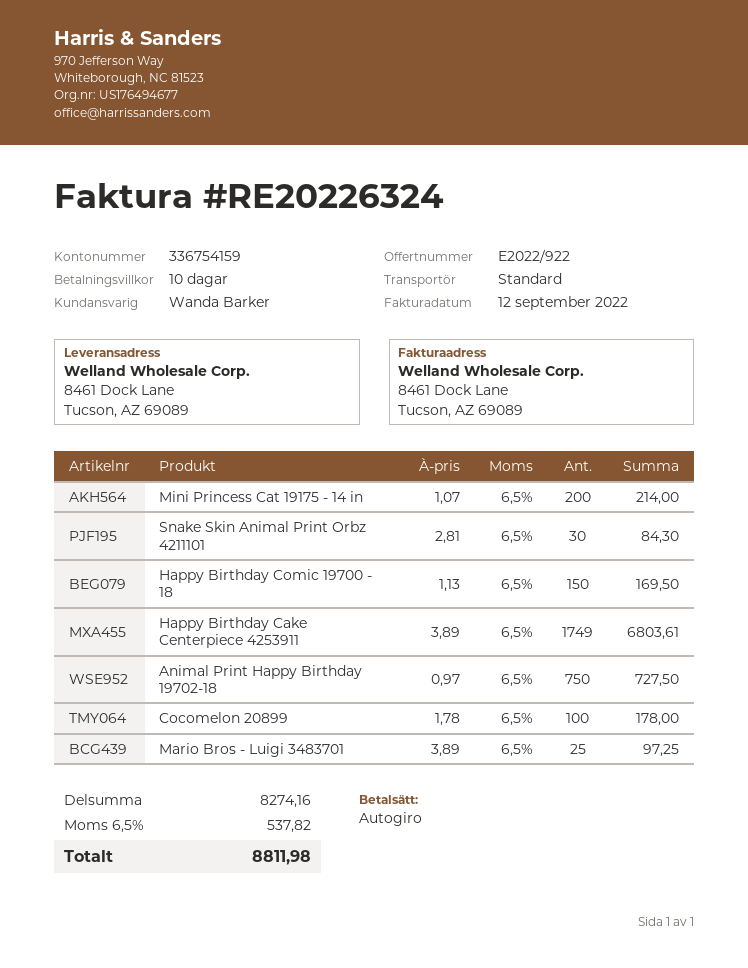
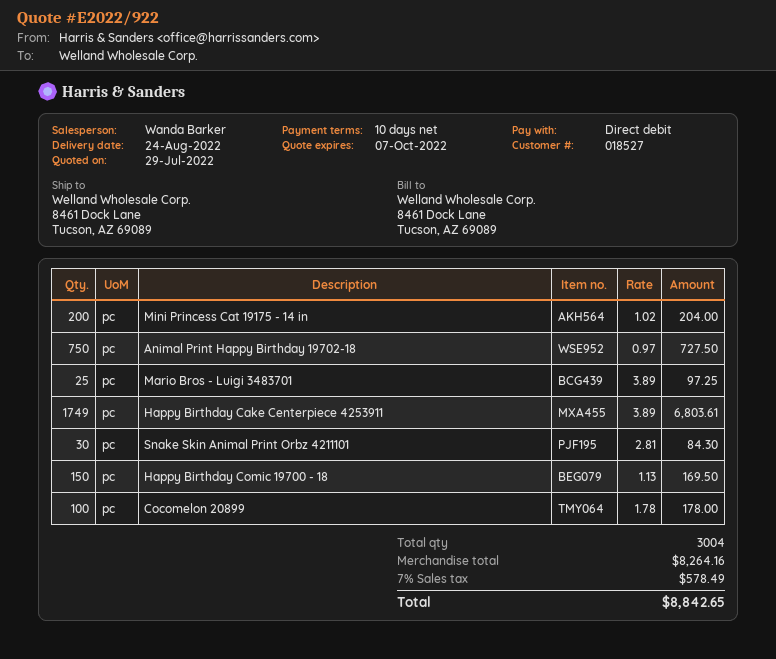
Mini Princess Cat 19175 - 14 in: 200 x 1.07 = 214.00 -> 200 x 1.02 = 204.00
subtotal: 8274.16 -> 8264.16
tax: 6.5% = 537.82 -> 7% = 578.49
total: 8811.98 -> 8842.65

